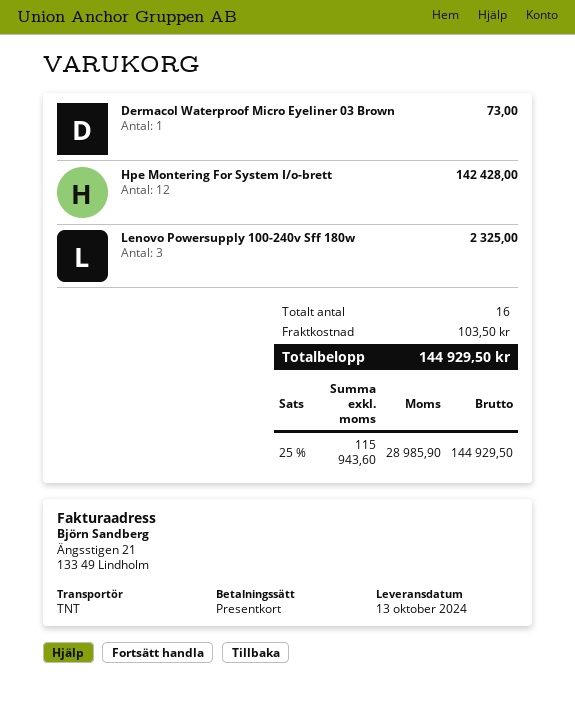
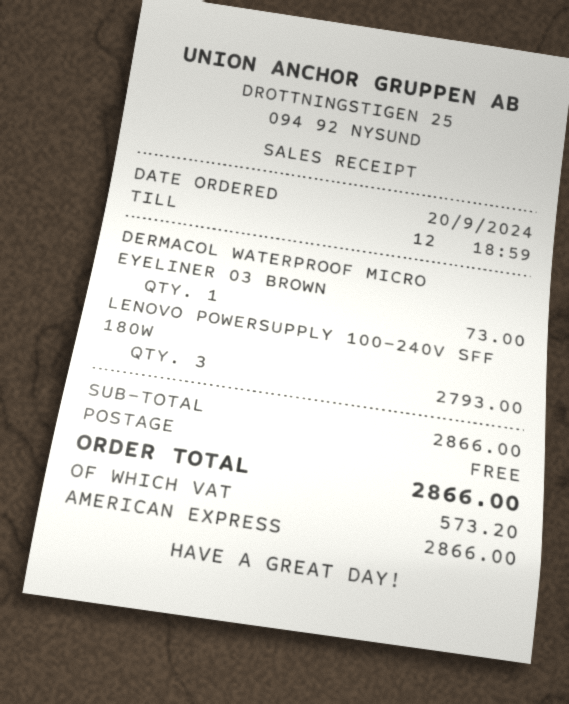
payment method: gift card -> American Express
Hpe Montering For System I/o-brett: 12 for 142428.00 -> none
Lenovo Powersupply 100-240v Sff 180w: 3 for 2325.00 -> 3 for 2793.00
shipping: 103.50 -> 0.00
tax: 28985.90 -> 573.20
total: 144929.50 -> 2866.00

